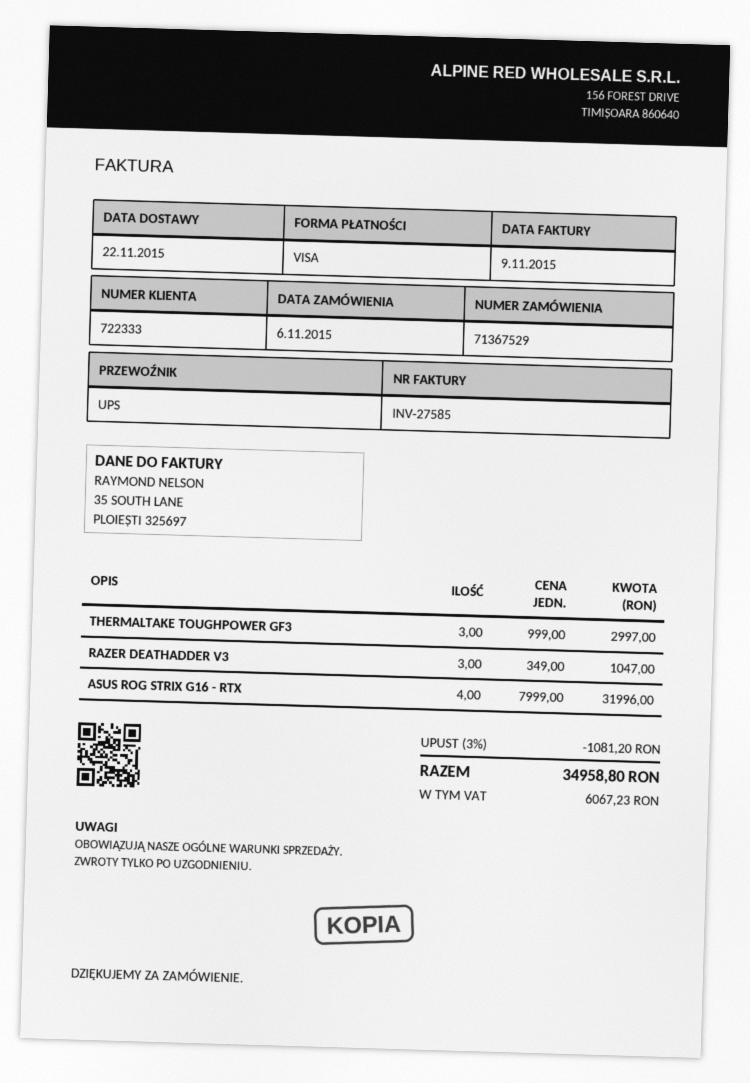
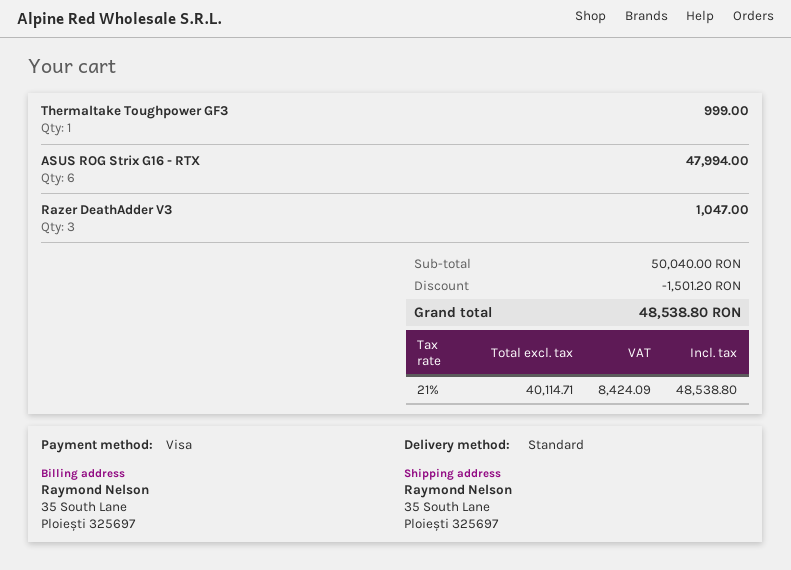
shipping method: UPS -> standard
THERMALTAKE TOUGHPOWER GF3: 3 for 2997.00 -> 1 for 999.00
ASUS ROG STRIX G16 - RTX: 4 for 31996.00 -> 6 for 47994.00
discount: 1081.20 -> 1501.20
tax: 6067.23 -> 8424.09
total: 34958.80 -> 48538.80

